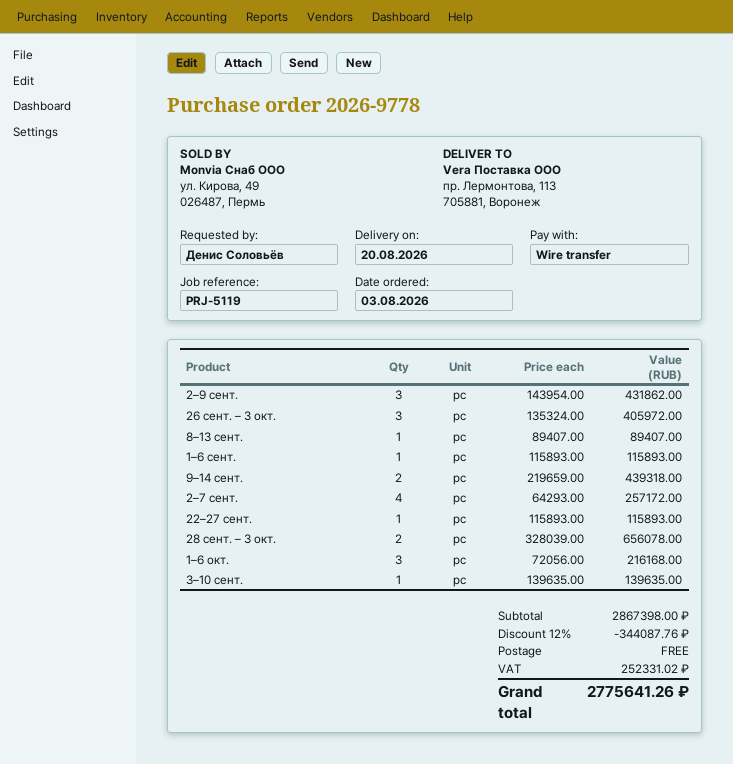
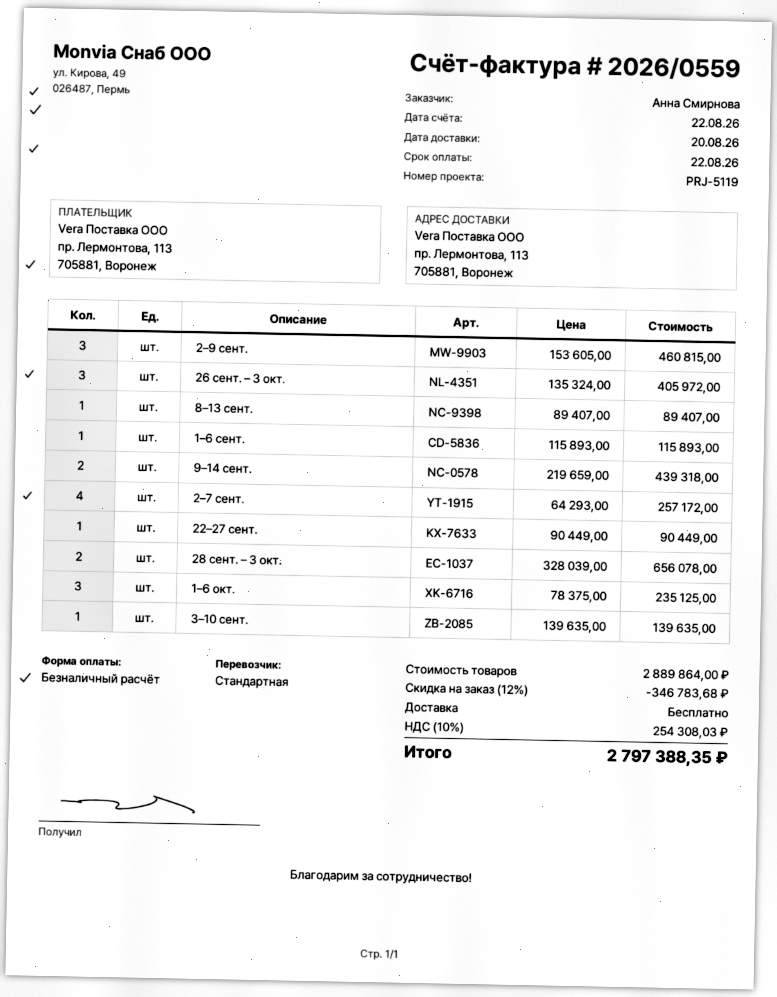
ordered by: Денис Соловьёв -> Анна Смирнова
2–9 сент.: 3 x 143954.00 = 431862.00 -> 3 x 153605.00 = 460815.00
22–27 сент.: 1 x 115893.00 = 115893.00 -> 1 x 90449.00 = 90449.00
1–6 окт.: 3 x 72056.00 = 216168.00 -> 3 x 78375.00 = 235125.00
subtotal: 2867398.00 -> 2889864.00
discount: 12% = 344087.76 -> 12% = 346783.68
tax: 252331.02 -> 254308.03
total: 2775641.26 -> 2797388.35

